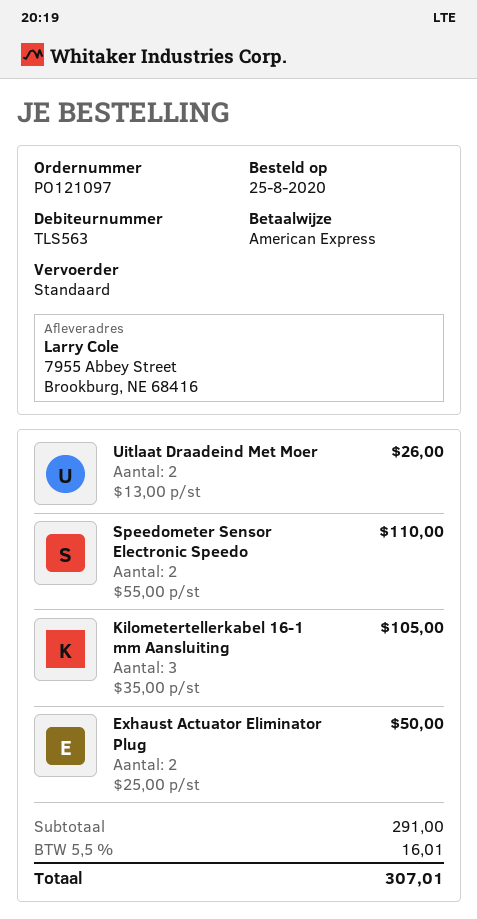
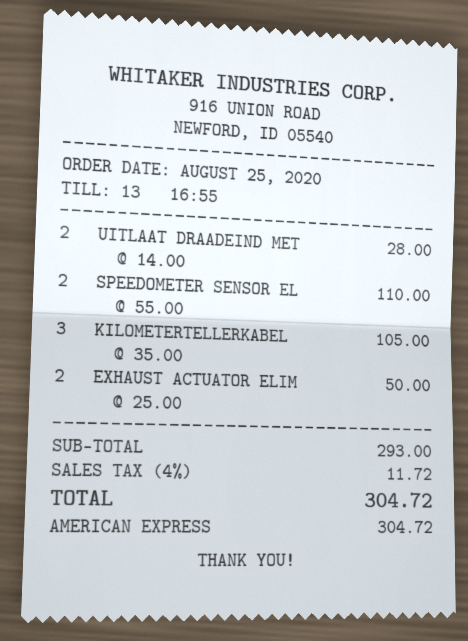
Uitlaat Draadeind Met Moer: 2 x 13.00 = 26.00 -> 2 x 14.00 = 28.00
subtotal: 291.00 -> 293.00
tax: 5.5% = 16.01 -> 4% = 11.72
total: 307.01 -> 304.72

